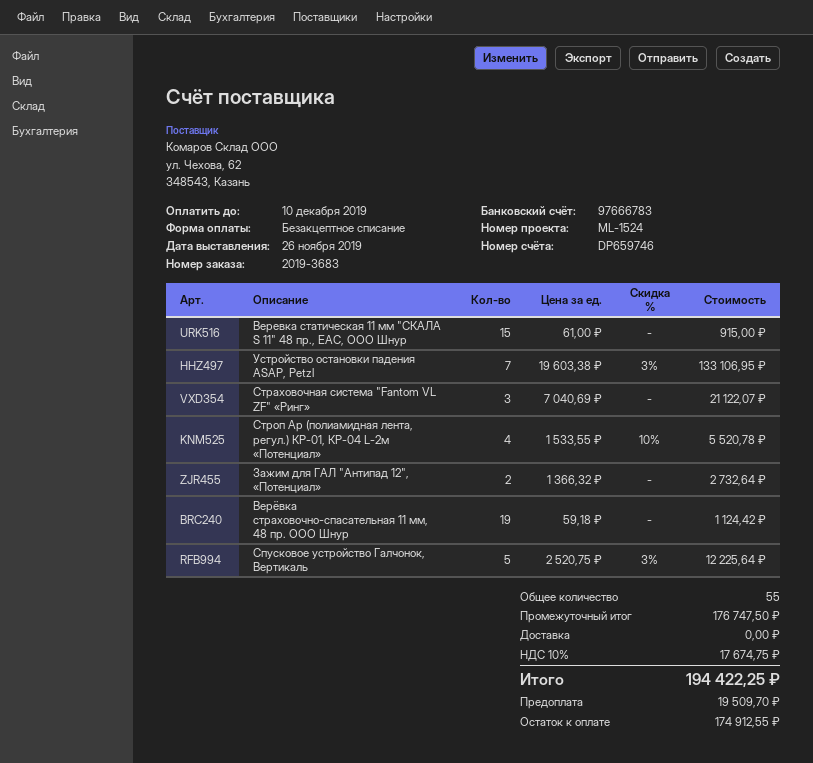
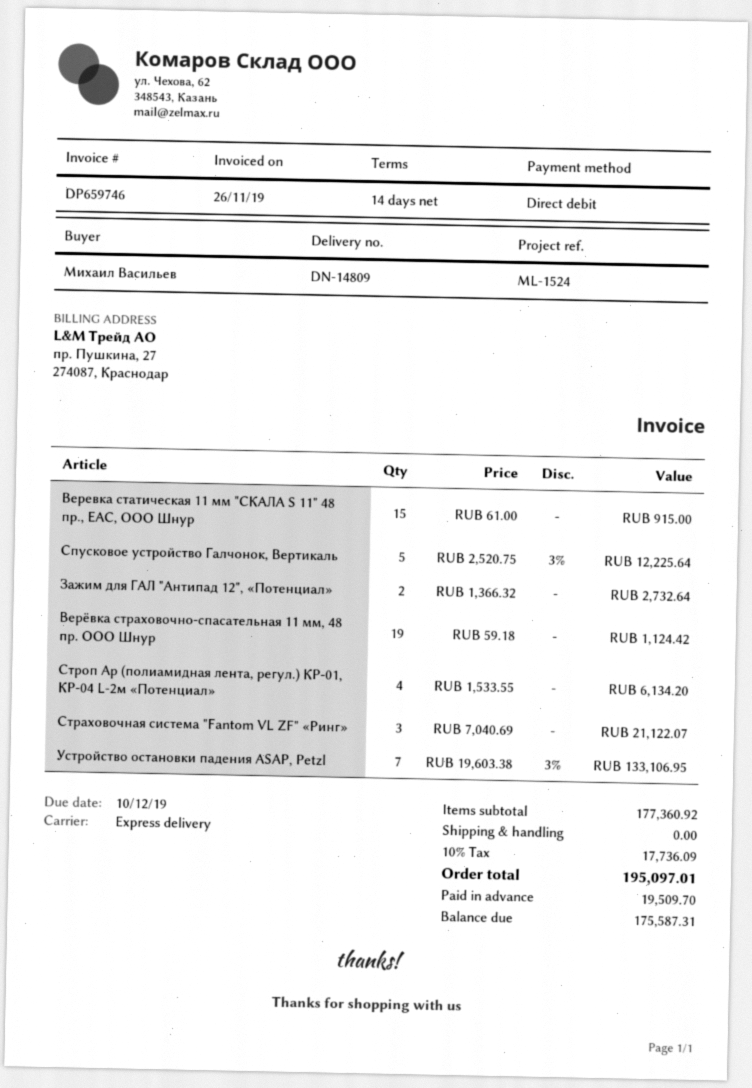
Строп Ар (полиамидная лента, регул.) КР-01, КР-04 L-2м «Потенциал»: 4 x 1533.55 - 10% = 5520.78 -> 4 x 1533.55 = 6134.20
subtotal: 176747.50 -> 177360.92
tax: 10% = 17674.75 -> 10% = 17736.09
total: 194422.25 -> 195097.01
balance: 174912.55 -> 175587.31

